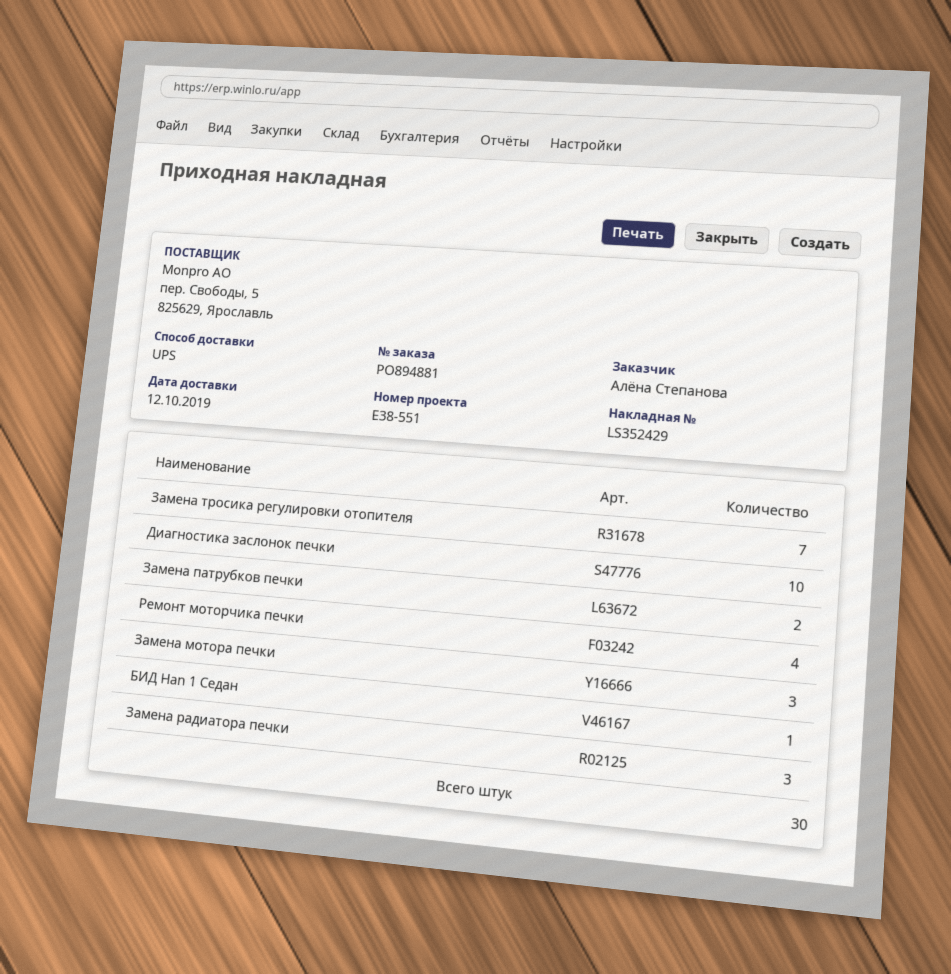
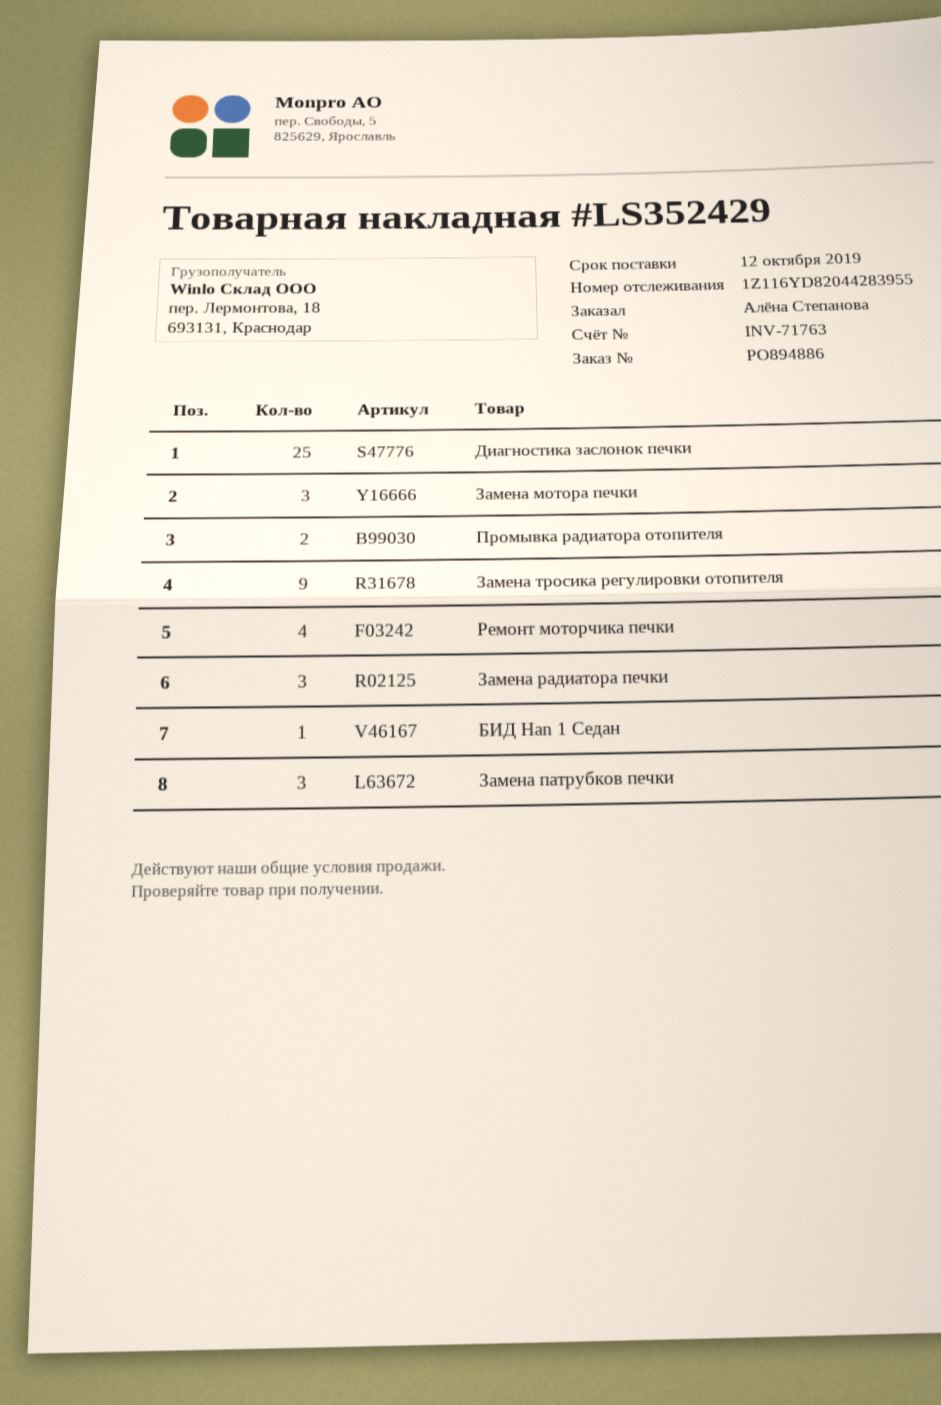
order number: PO894881 -> PO894886
Замена тросика регулировки отопителя: 7 -> 9
Диагностика заслонок печки: 10 -> 25
Замена патрубков печки: 2 -> 3
Промывка радиатора отопителя: none -> 2

